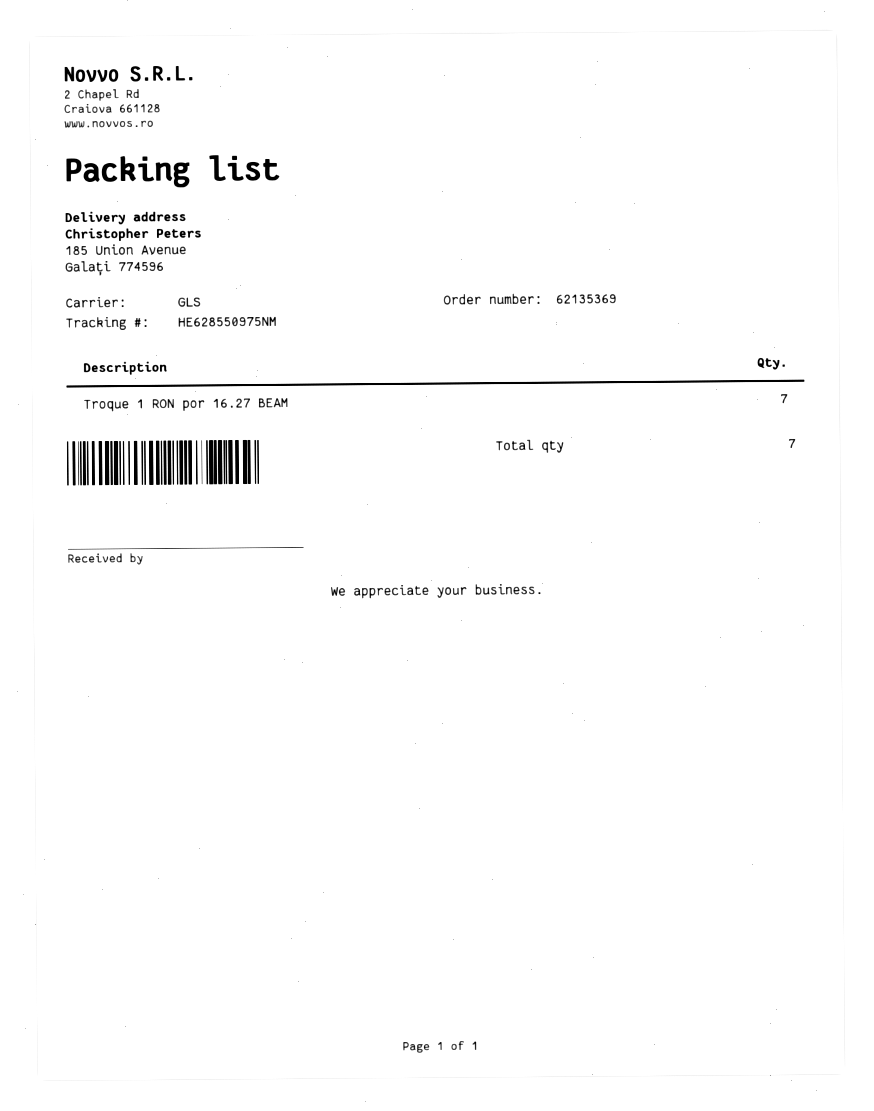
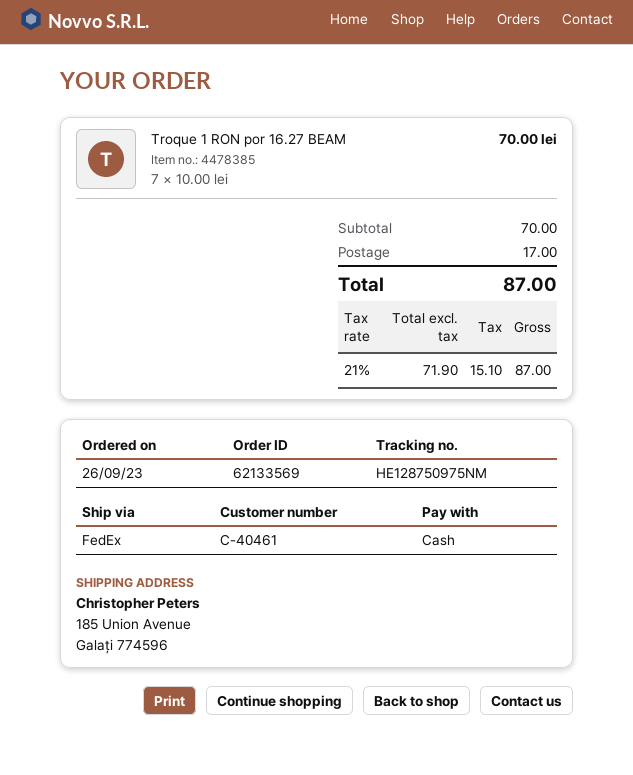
order number: 62135369 -> 62133569
shipping method: GLS -> FedEx
tracking number: HE628550975NM -> HE128750975NM

